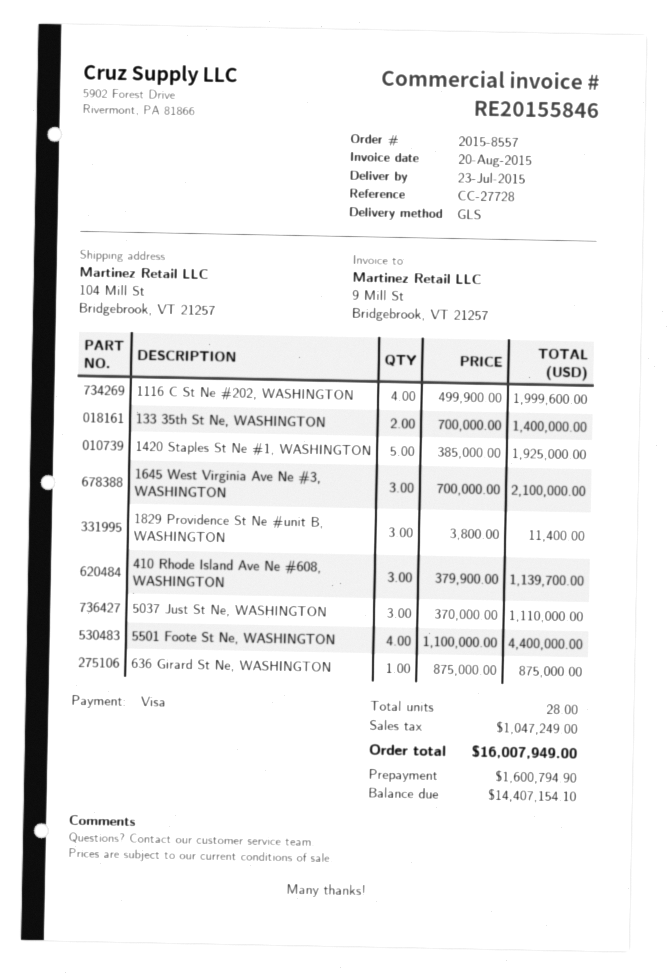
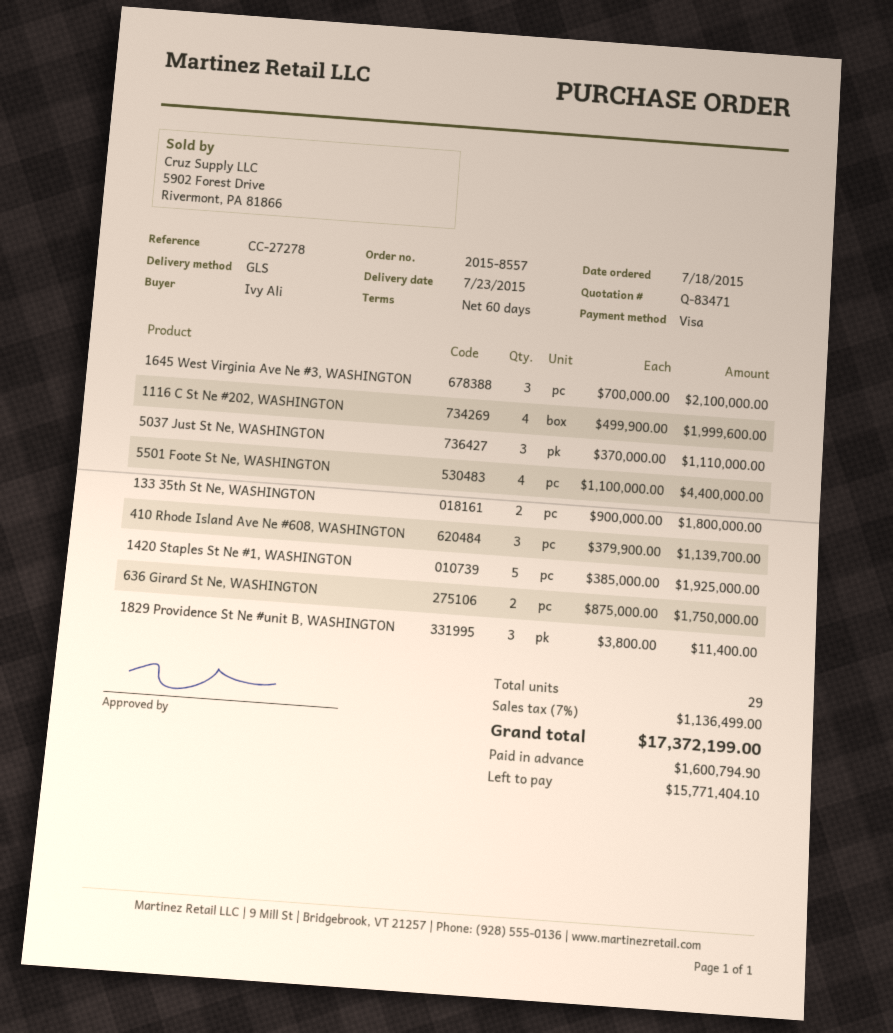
reference: CC-27728 -> CC-27278
133 35th St Ne, WASHINGTON: 2 x 700000.00 = 1400000.00 -> 2 x 900000.00 = 1800000.00
636 Girard St Ne, WASHINGTON: 1 x 875000.00 = 875000.00 -> 2 x 875000.00 = 1750000.00
total quantity: 28 -> 29
tax: 1047249.00 -> 1136499.00
total: 16007949.00 -> 17372199.00
balance: 14407154.10 -> 15771404.10

